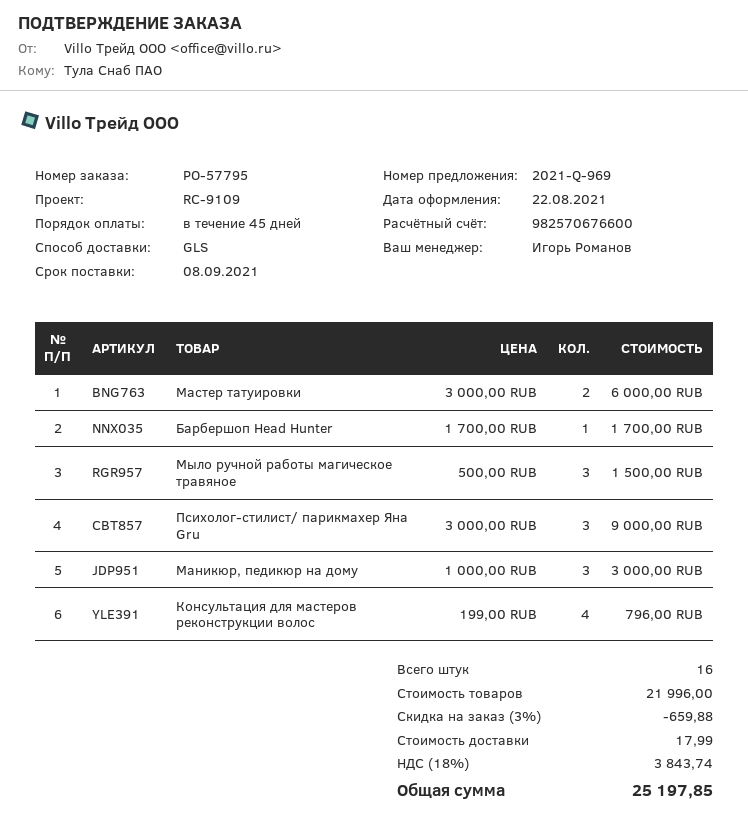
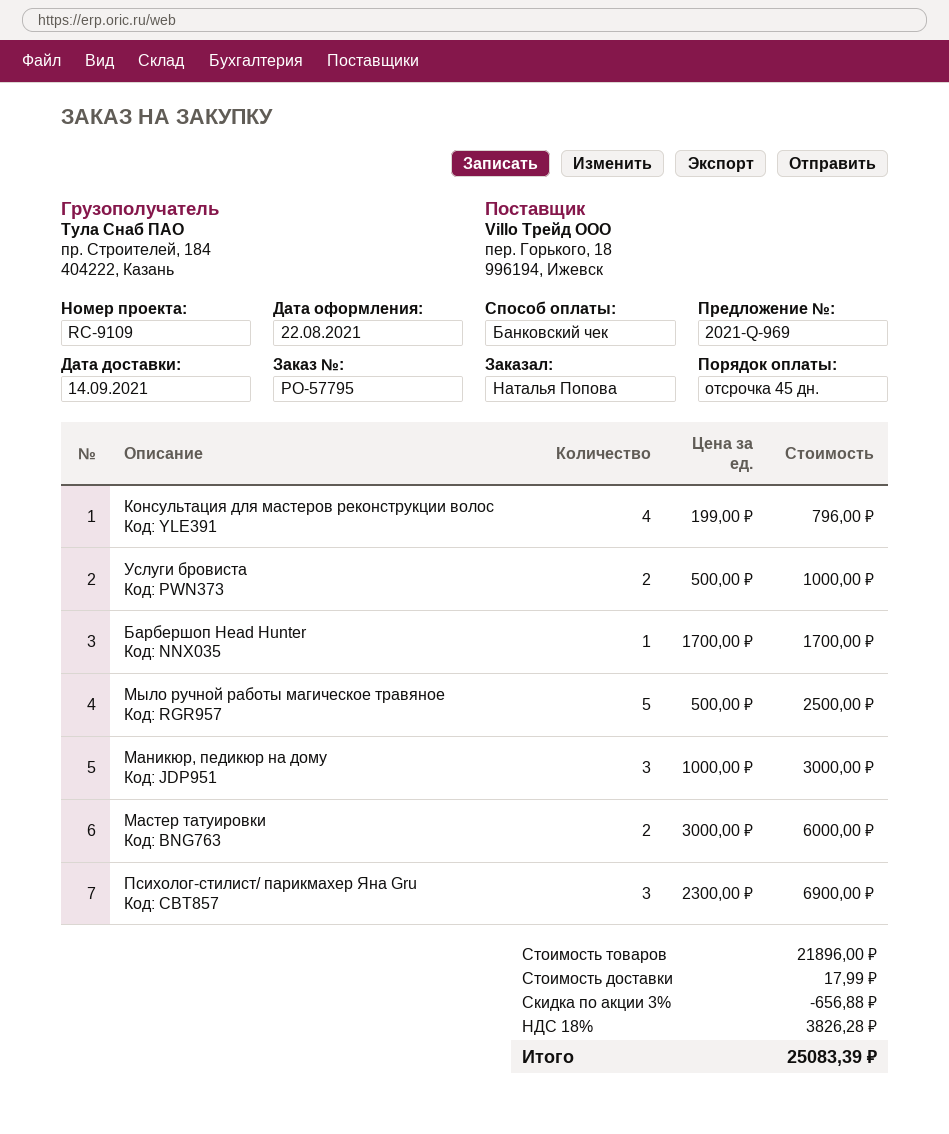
delivery date: 2021-09-08 -> 2021-09-14
Мыло ручной работы магическое травяное: 3 x 500.00 = 1500.00 -> 5 x 500.00 = 2500.00
Психолог-стилист/ парикмахер Яна Gru: 3 x 3000.00 = 9000.00 -> 3 x 2300.00 = 6900.00
Услуги бровиста: none -> 2 x 500.00 = 1000.00
subtotal: 21996.00 -> 21896.00
discount: 3% = 659.88 -> 3% = 656.88
tax: 18% = 3843.74 -> 18% = 3826.28
total: 25197.85 -> 25083.39

